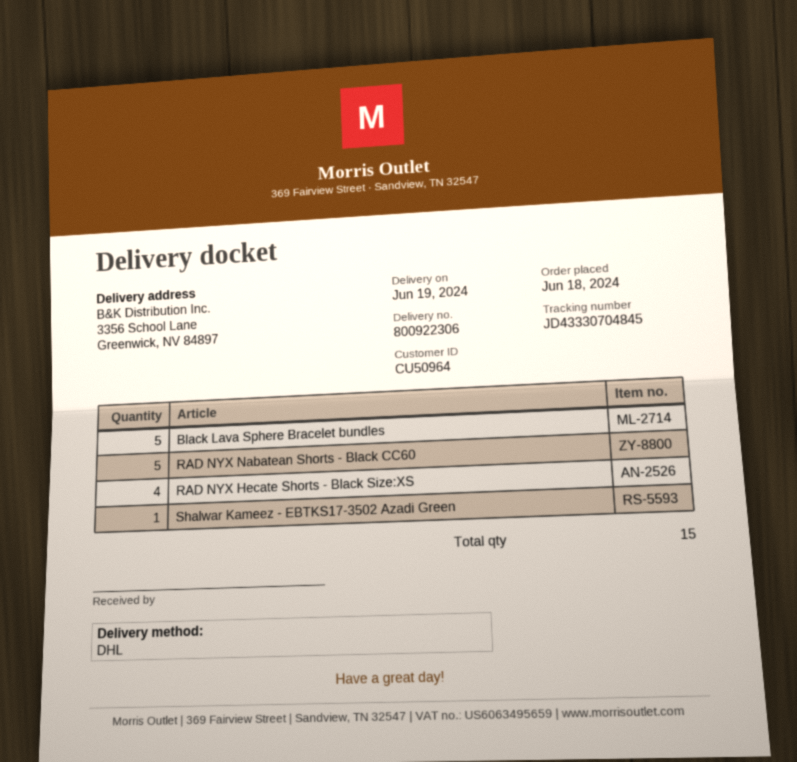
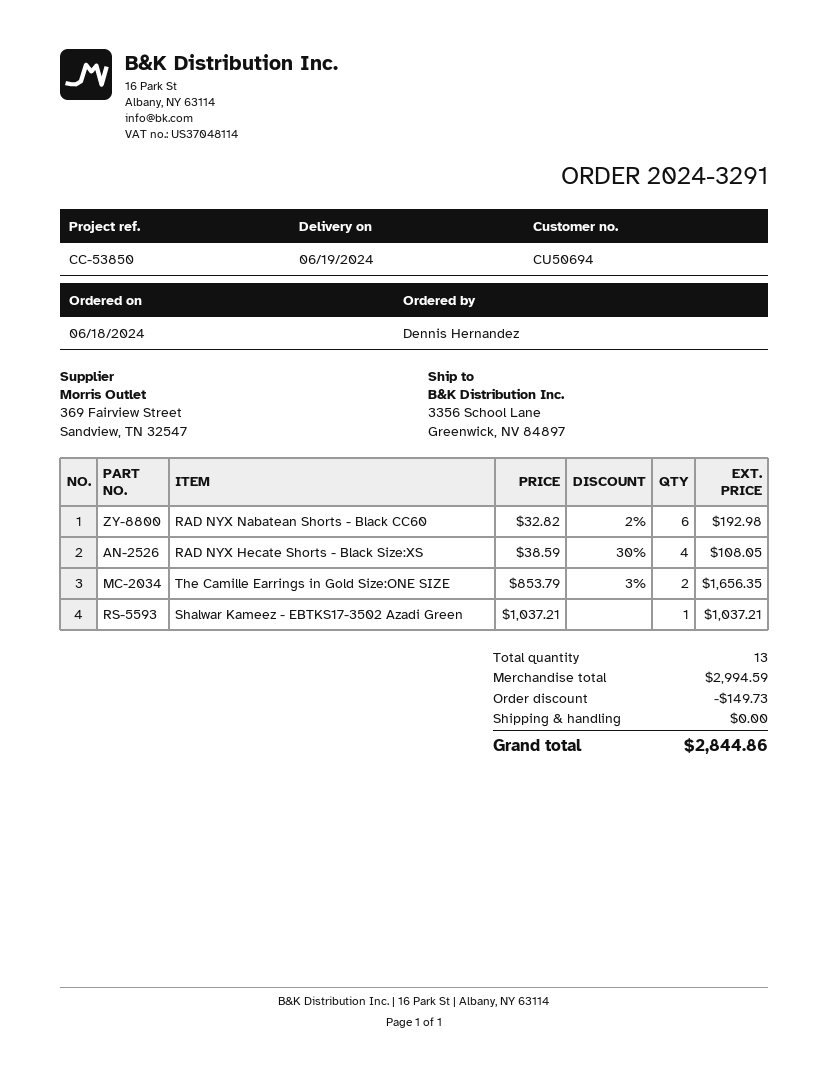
customer number: CU50964 -> CU50694
Black Lava Sphere Bracelet bundles: 5 -> none
RAD NYX Nabatean Shorts - Black CC60: 5 -> 6
The Camille Earrings in Gold Size:ONE SIZE: none -> 2
total quantity: 15 -> 13

